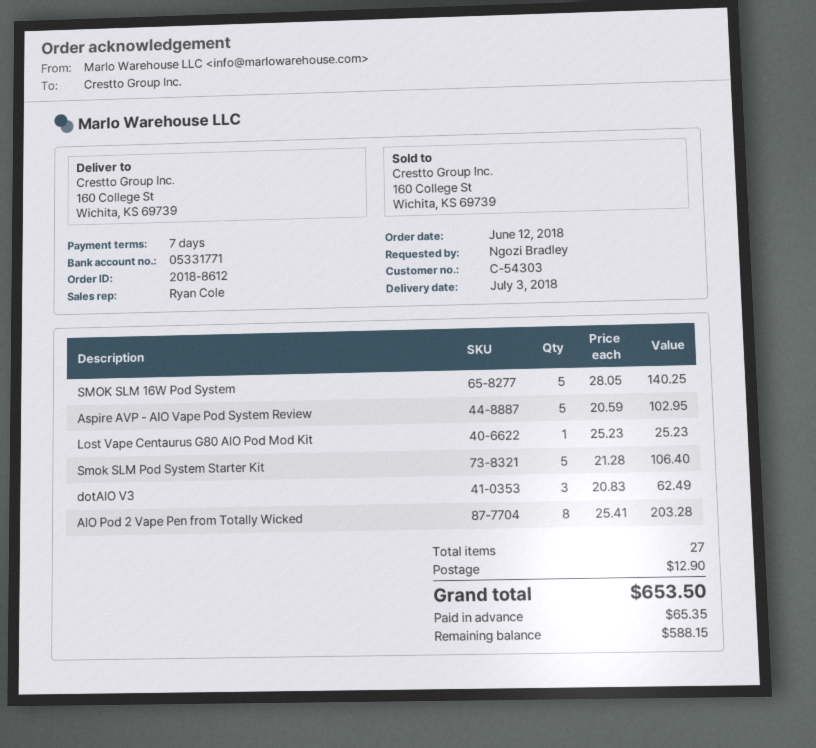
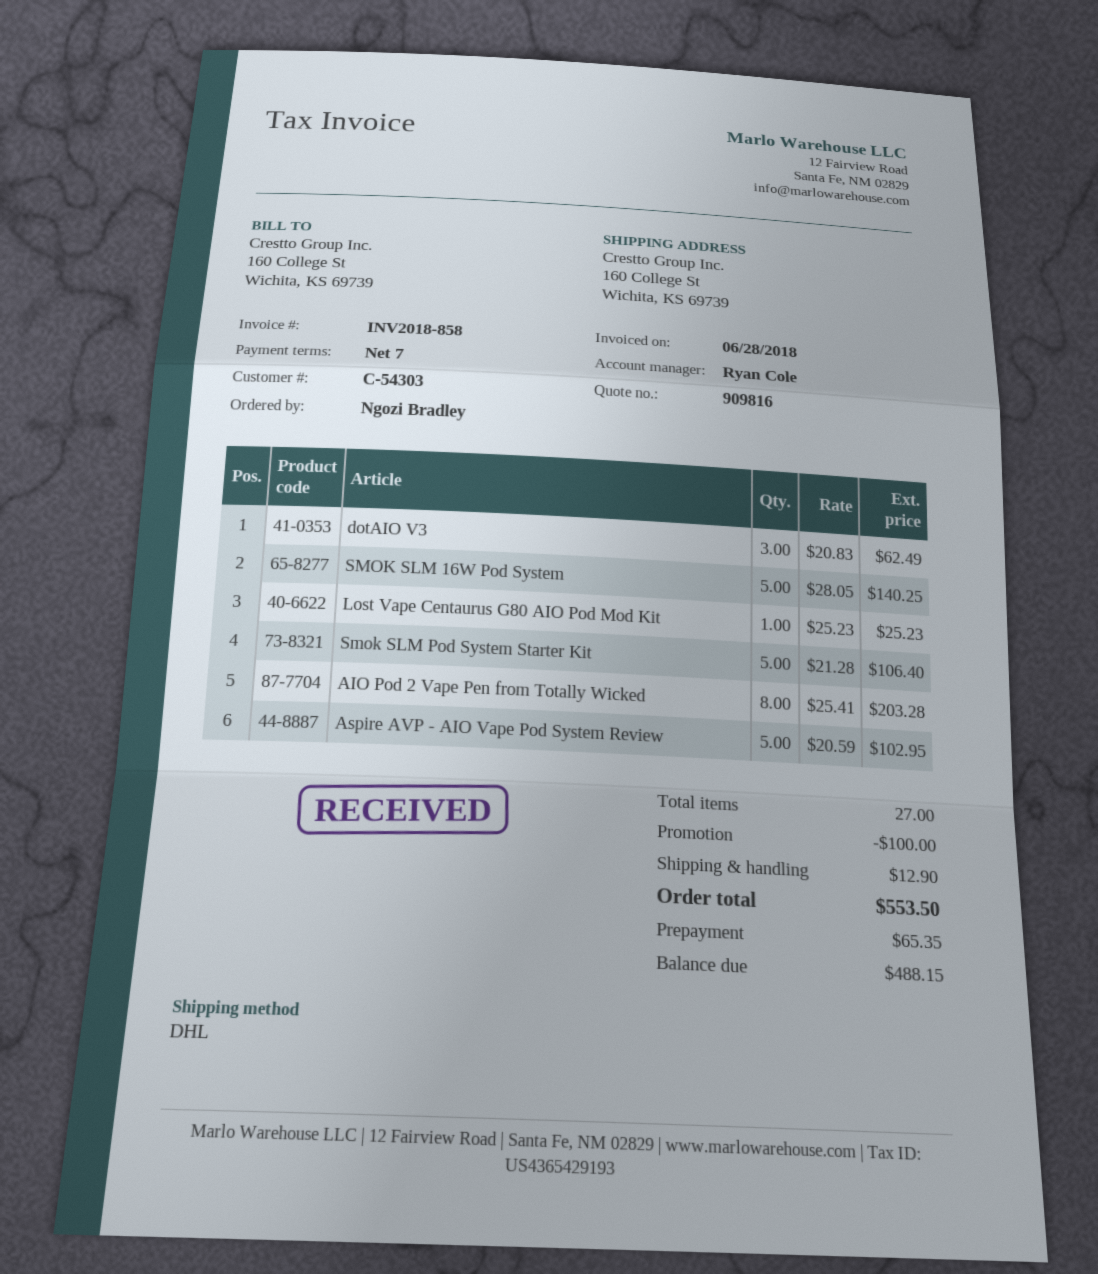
discount: none -> 100.00
total: 653.50 -> 553.50
balance: 588.15 -> 488.15

